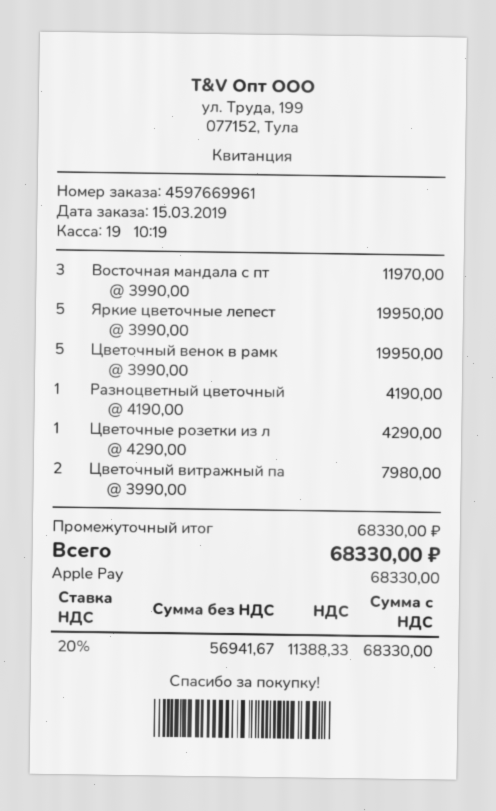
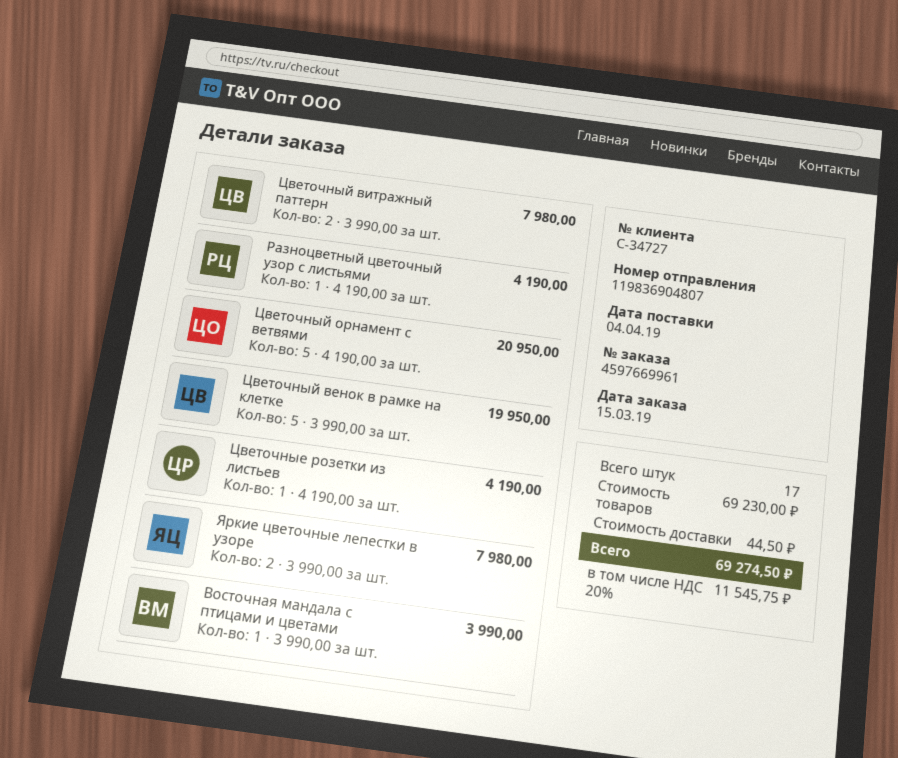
Восточная мандала с пт: 3 x 3990.00 = 11970.00 -> 1 x 3990.00 = 3990.00
Яркие цветочные лепест: 5 x 3990.00 = 19950.00 -> 2 x 3990.00 = 7980.00
Цветочные розетки из л: 1 x 4290.00 = 4290.00 -> 1 x 4190.00 = 4190.00
Цветочный орнамент с ветвями: none -> 5 x 4190.00 = 20950.00
subtotal: 68330.00 -> 69230.00
shipping: none -> 44.50
tax: 20% = 11388.33 -> 20% = 11545.75
total: 68330.00 -> 69274.50

